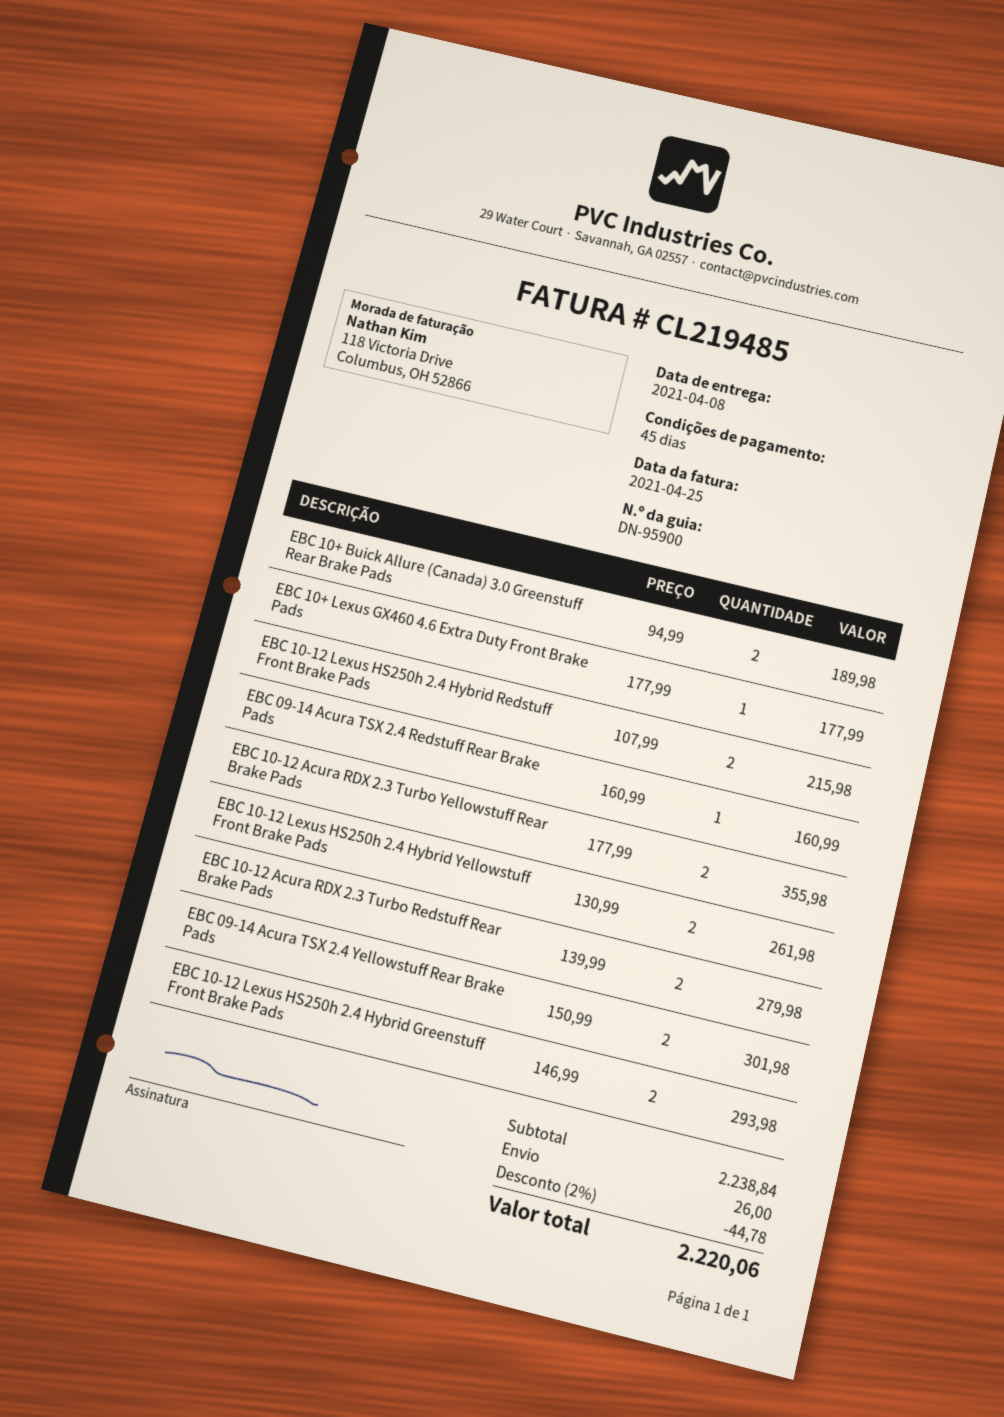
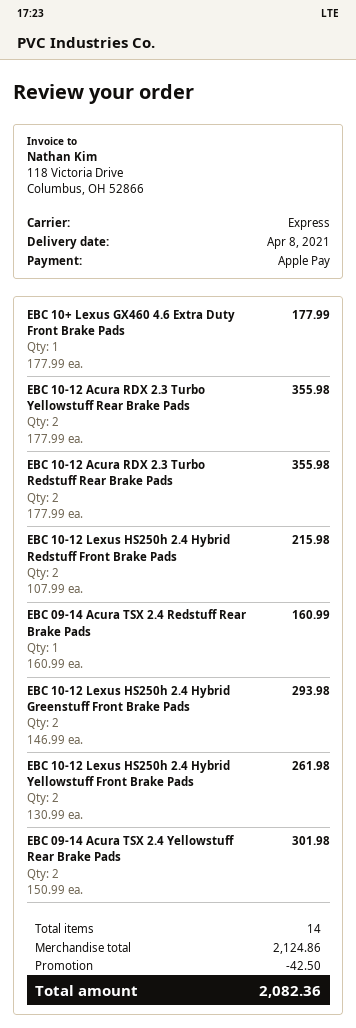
EBC 10+ Buick Allure (Canada) 3.0 Greenstuff Rear Brake Pads: 2 x 94.99 = 189.98 -> none
EBC 10-12 Acura RDX 2.3 Turbo Redstuff Rear Brake Pads: 2 x 139.99 = 279.98 -> 2 x 177.99 = 355.98
subtotal: 2238.84 -> 2124.86
discount: 44.78 -> 42.50
shipping: 26.00 -> none
total: 2220.06 -> 2082.36

